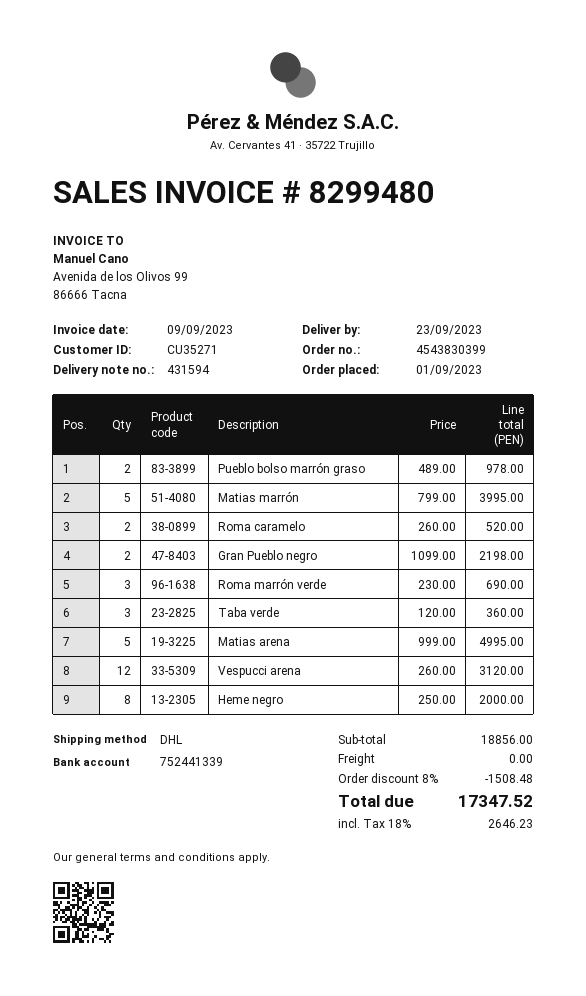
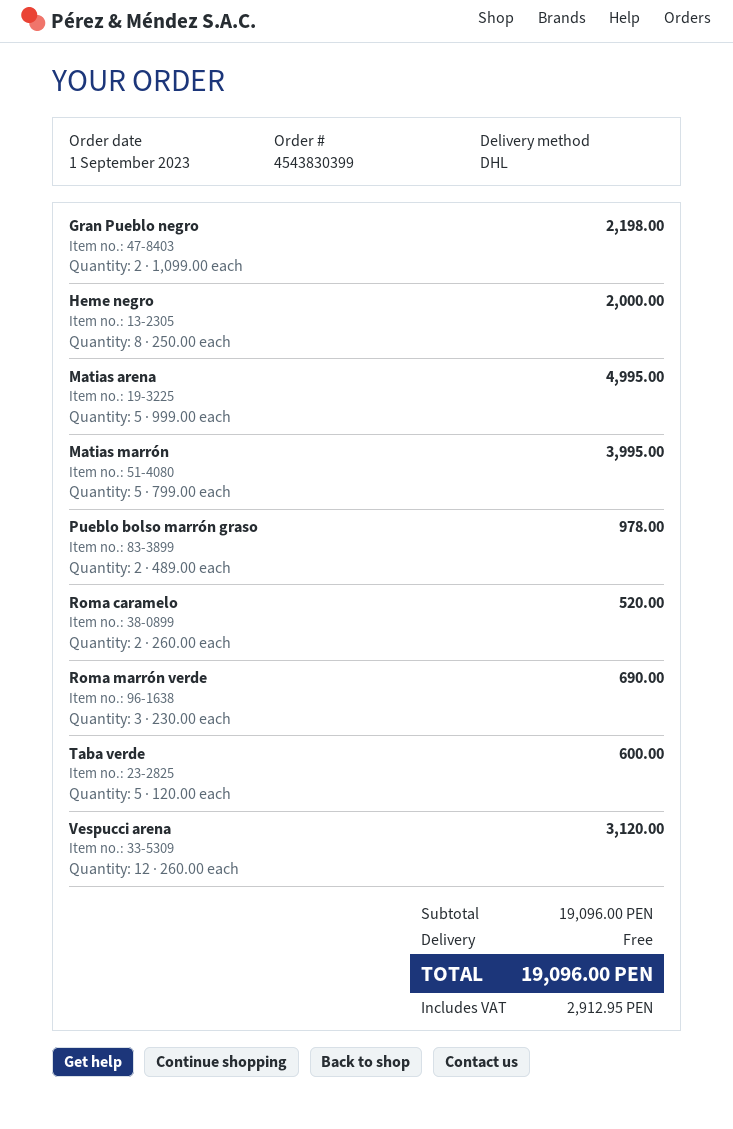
Taba verde: 3 x 120.00 = 360.00 -> 5 x 120.00 = 600.00
subtotal: 18856.00 -> 19096.00
discount: 8% = 1508.48 -> none
tax: 2646.23 -> 2912.95
total: 17347.52 -> 19096.00

